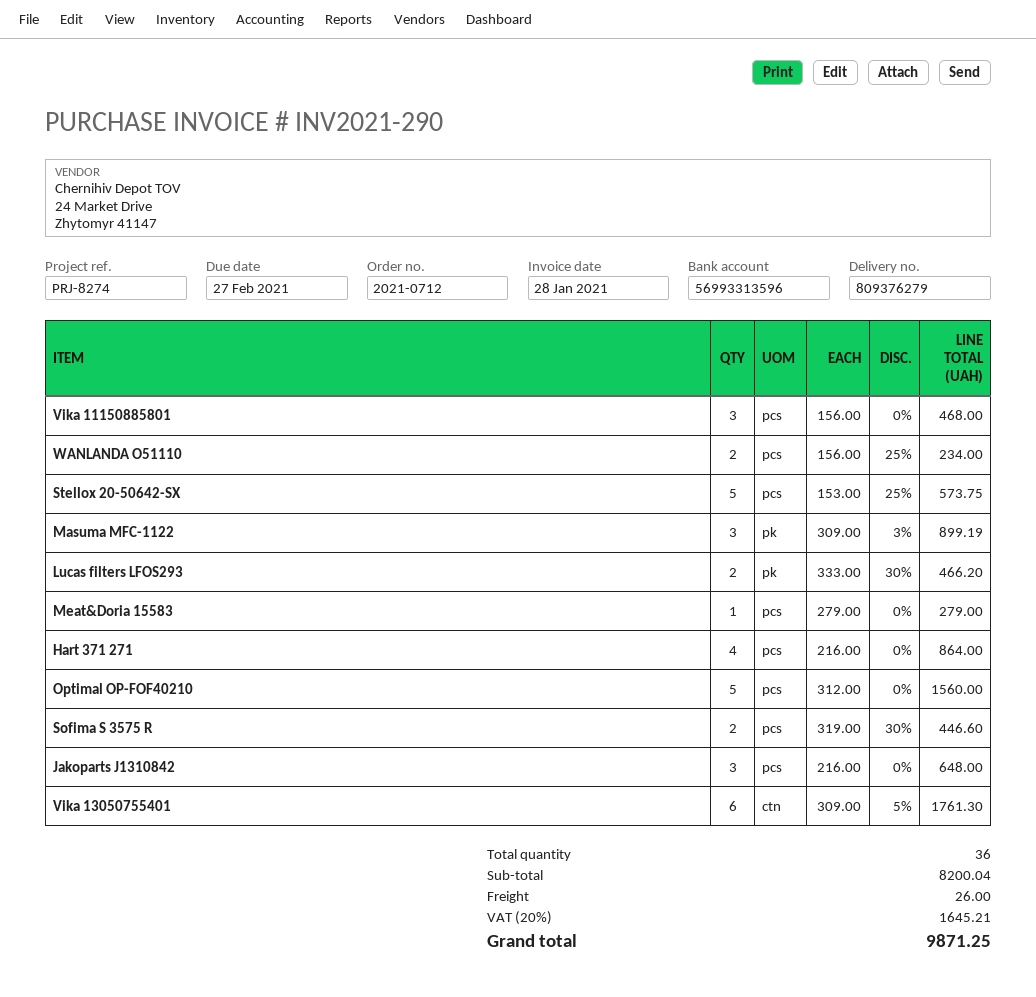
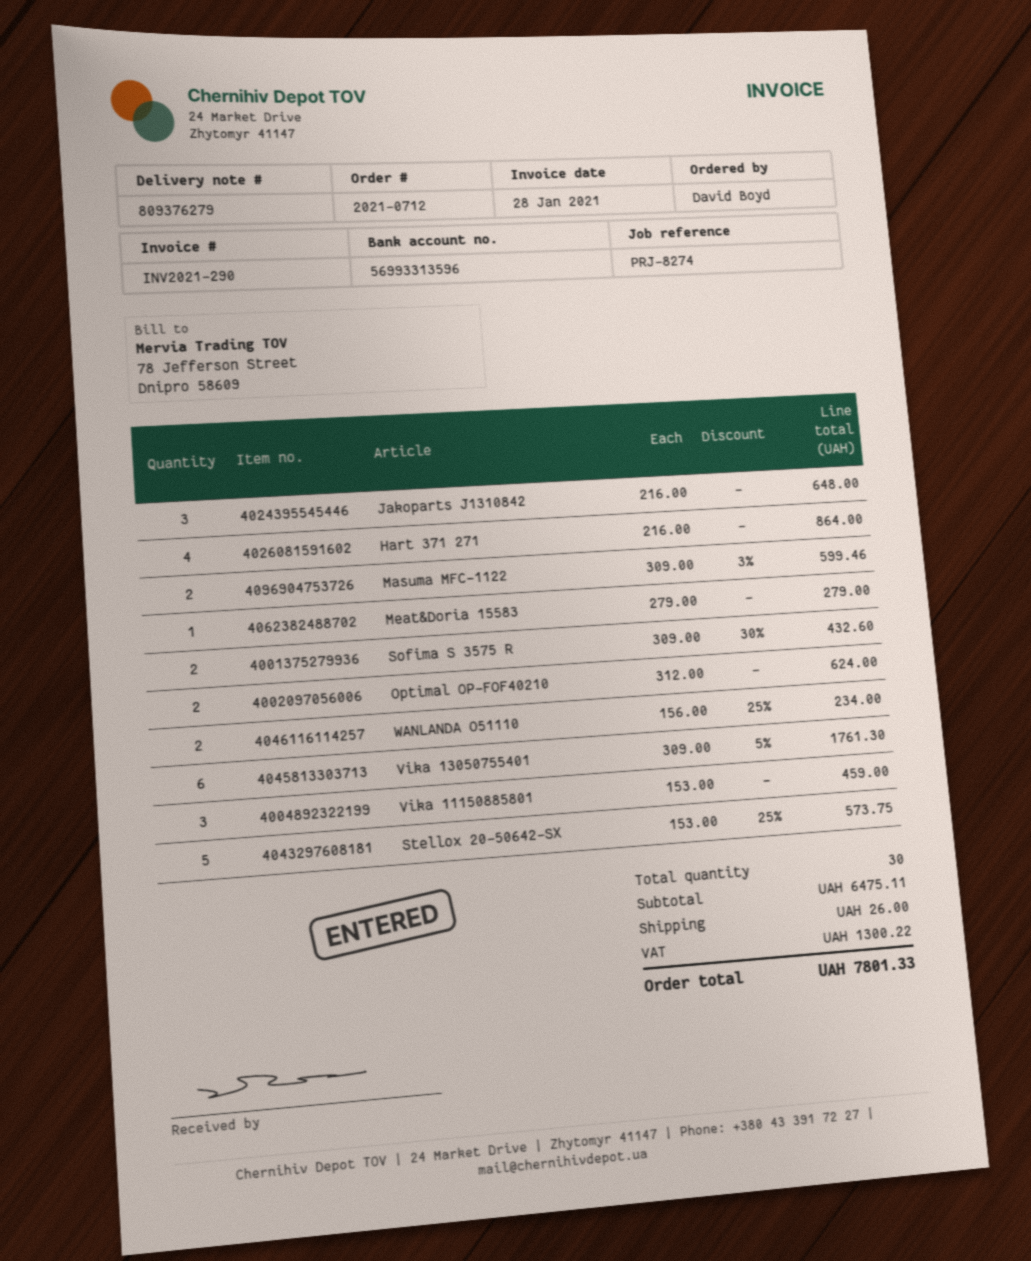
Vika 11150885801: 3 x 156.00 = 468.00 -> 3 x 153.00 = 459.00
Masuma MFC-1122: 3 x 309.00 - 3% = 899.19 -> 2 x 309.00 - 3% = 599.46
Lucas filters LFOS293: 2 x 333.00 - 30% = 466.20 -> none
Optimal OP-FOF40210: 5 x 312.00 = 1560.00 -> 2 x 312.00 = 624.00
Sofima S 3575 R: 2 x 319.00 - 30% = 446.60 -> 2 x 309.00 - 30% = 432.60
total quantity: 36 -> 30
subtotal: 8200.04 -> 6475.11
tax: 1645.21 -> 1300.22
total: 9871.25 -> 7801.33

